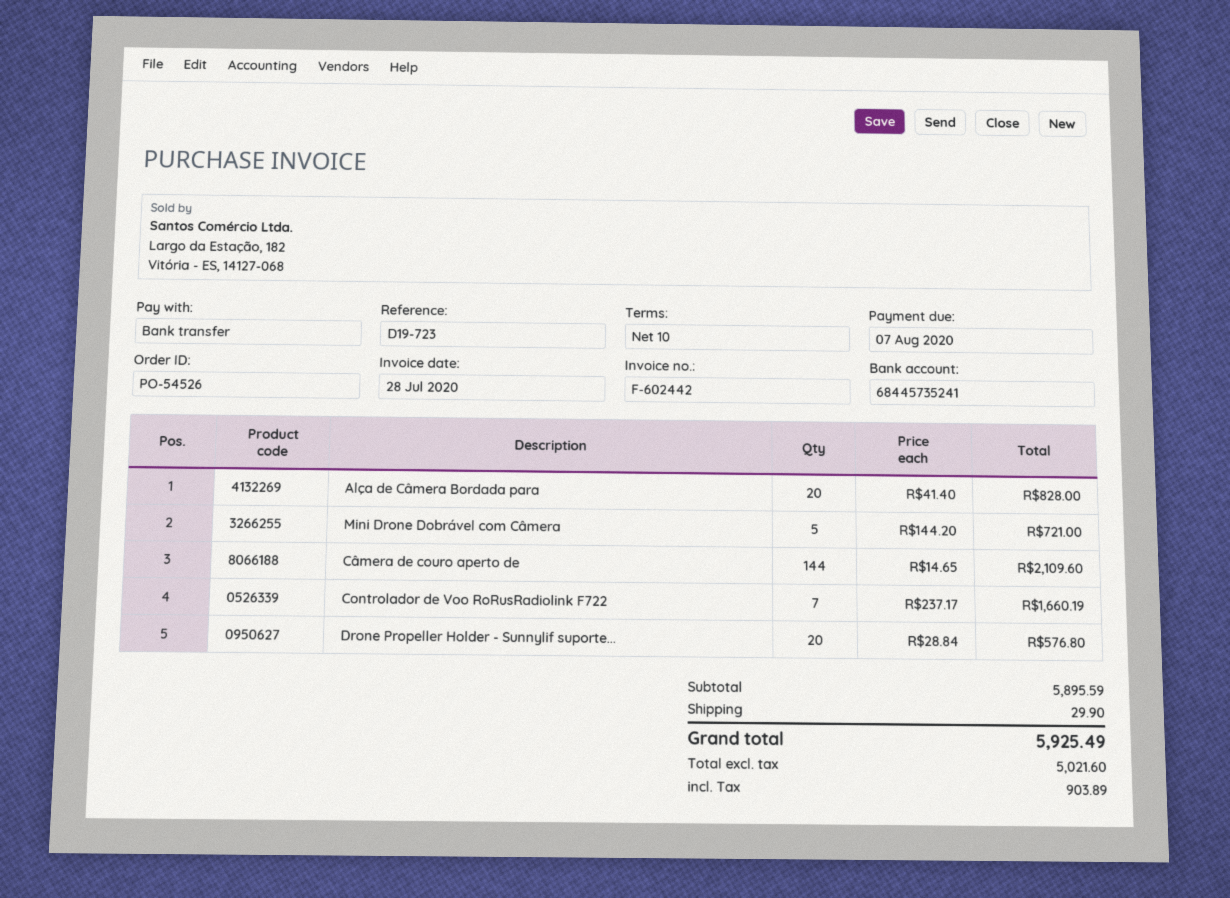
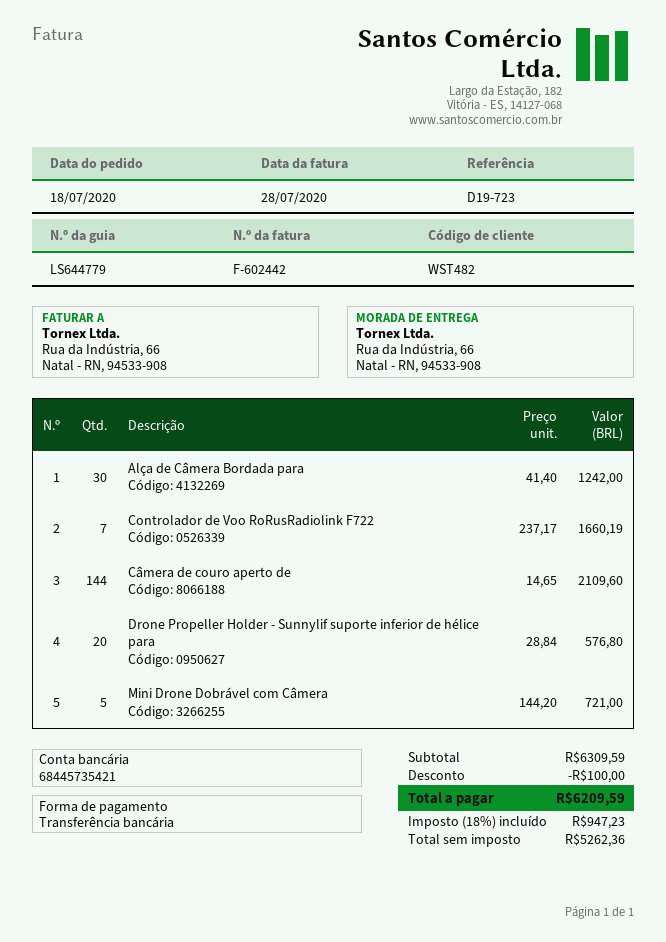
bank account: 68445735241 -> 68445735421
Alça de Câmera Bordada para: 20 x 41.40 = 828.00 -> 30 x 41.40 = 1242.00
subtotal: 5895.59 -> 6309.59
discount: none -> 100.00
shipping: 29.90 -> none
net: 5021.60 -> 5262.36
tax: 903.89 -> 947.23
total: 5925.49 -> 6209.59

